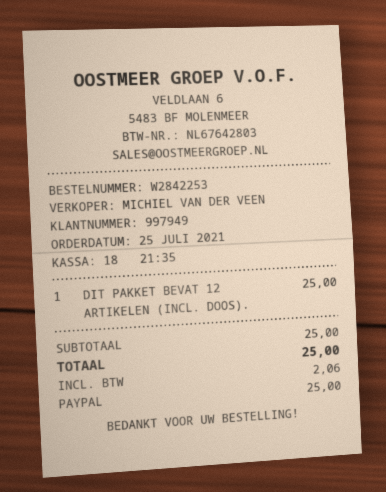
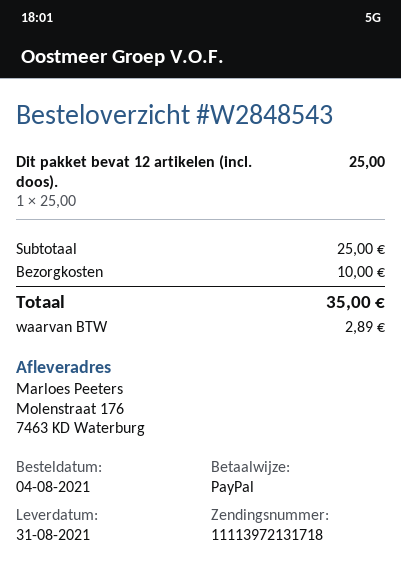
order number: W2842253 -> W2848543
order date: 2021-07-25 -> 2021-08-04
shipping: none -> 10.00
tax: 2.06 -> 2.89
total: 25.00 -> 35.00

